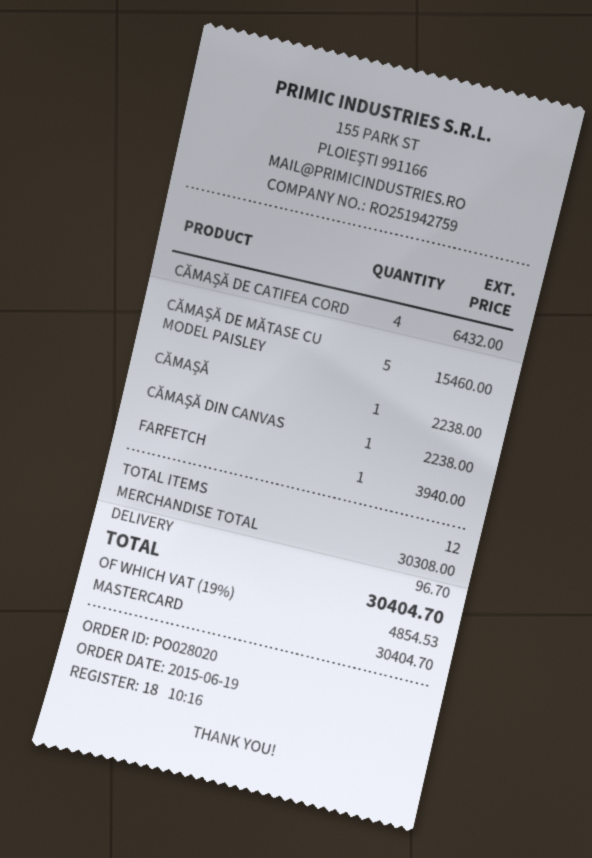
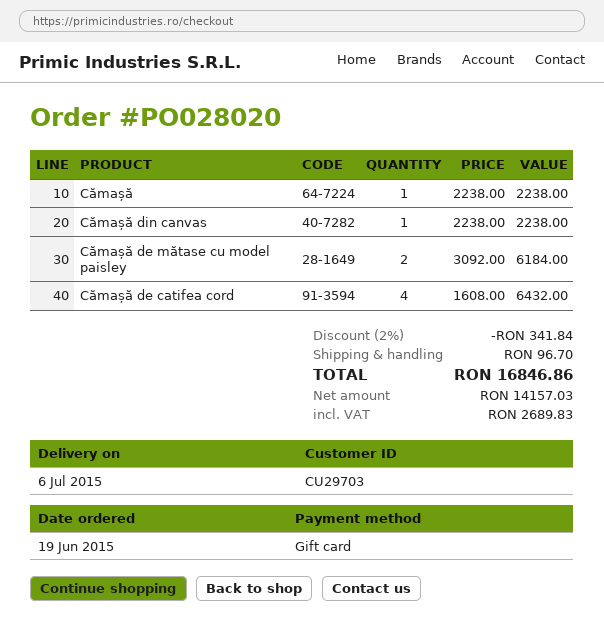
payment method: Mastercard -> gift card
CĂMAȘĂ DE MĂTASE CU MODEL PAISLEY: 5 for 15460.00 -> 2 for 6184.00
FARFETCH: 1 for 3940.00 -> none
discount: none -> 2% = 341.84
tax: 4854.53 -> 2689.83
total: 30404.70 -> 16846.86

